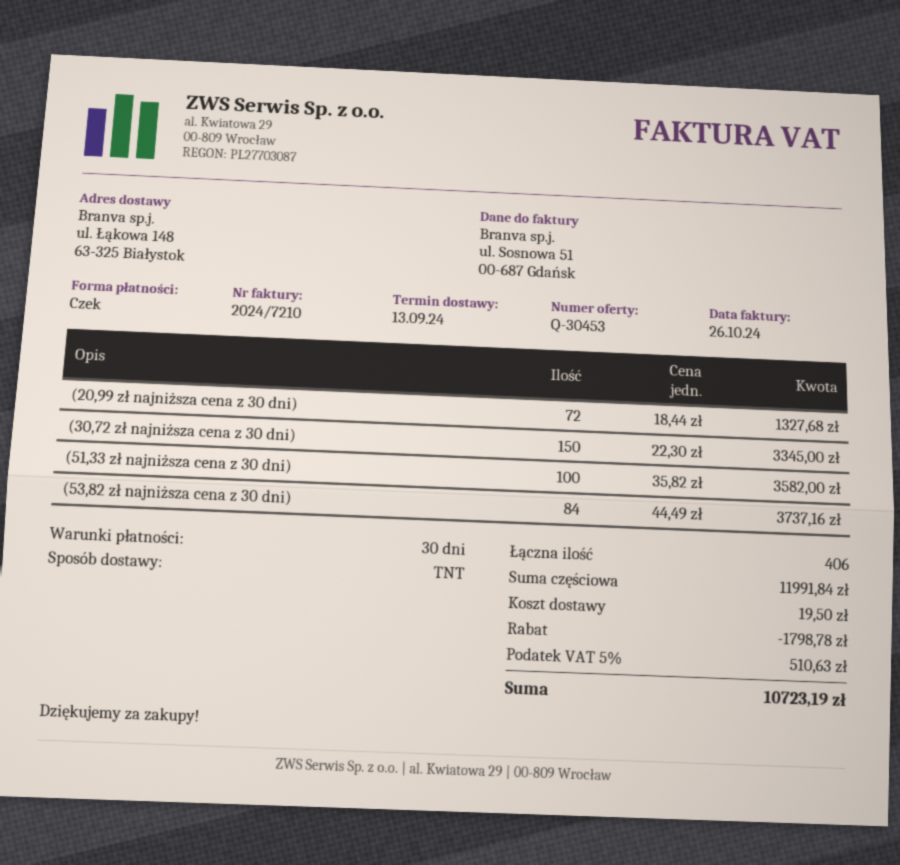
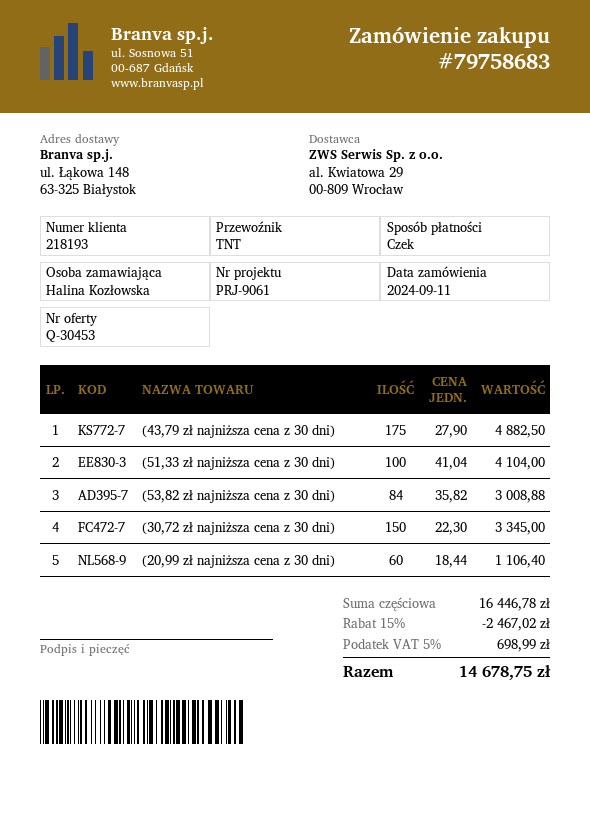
(20,99 zł najniższa cena z 30 dni): 72 x 18.44 = 1327.68 -> 60 x 18.44 = 1106.40
(51,33 zł najniższa cena z 30 dni): 100 x 35.82 = 3582.00 -> 100 x 41.04 = 4104.00
(53,82 zł najniższa cena z 30 dni): 84 x 44.49 = 3737.16 -> 84 x 35.82 = 3008.88
(43,79 zł najniższa cena z 30 dni): none -> 175 x 27.90 = 4882.50
subtotal: 11991.84 -> 16446.78
discount: 1798.78 -> 2467.02
shipping: 19.50 -> none
tax: 5% = 510.63 -> 5% = 698.99
total: 10723.19 -> 14678.75

